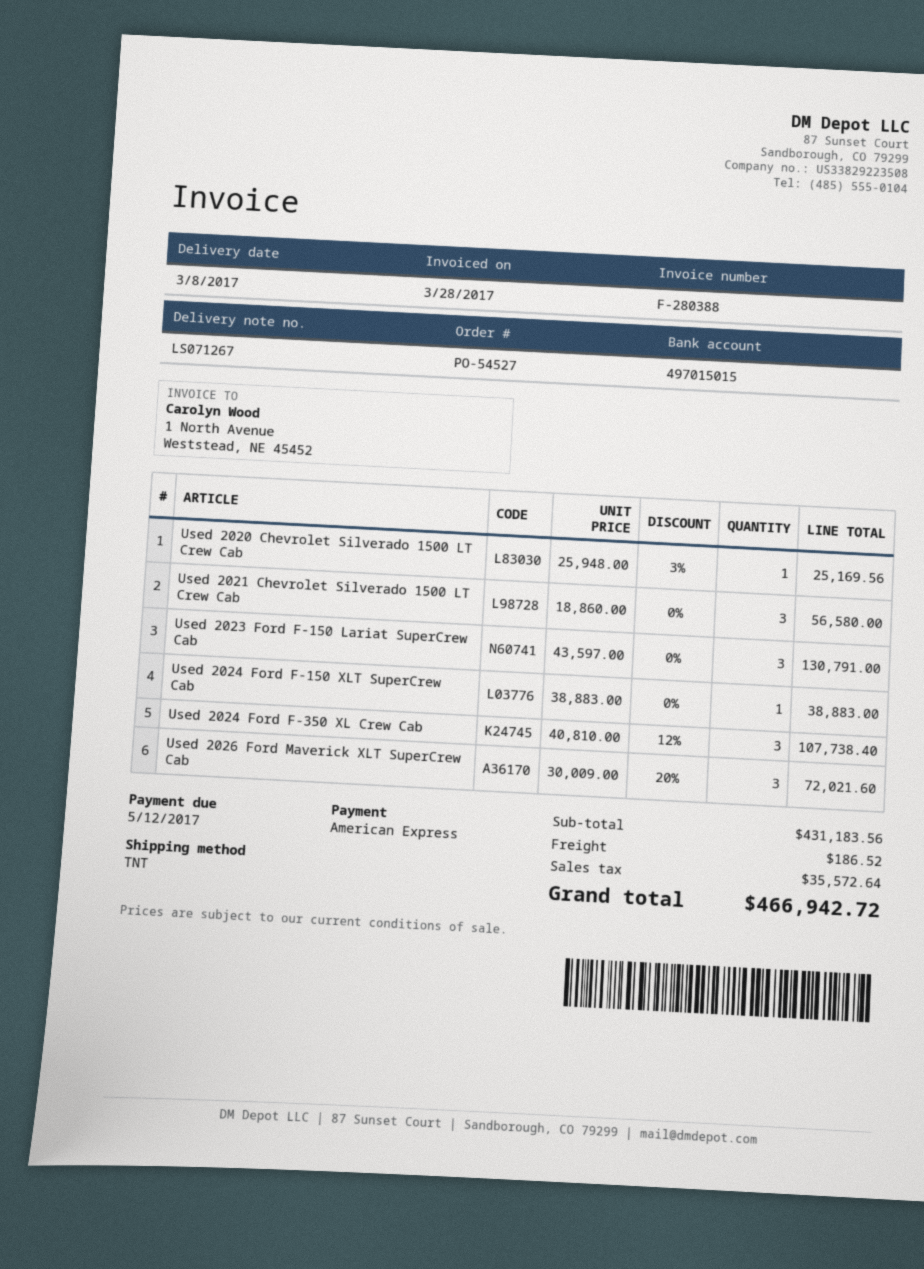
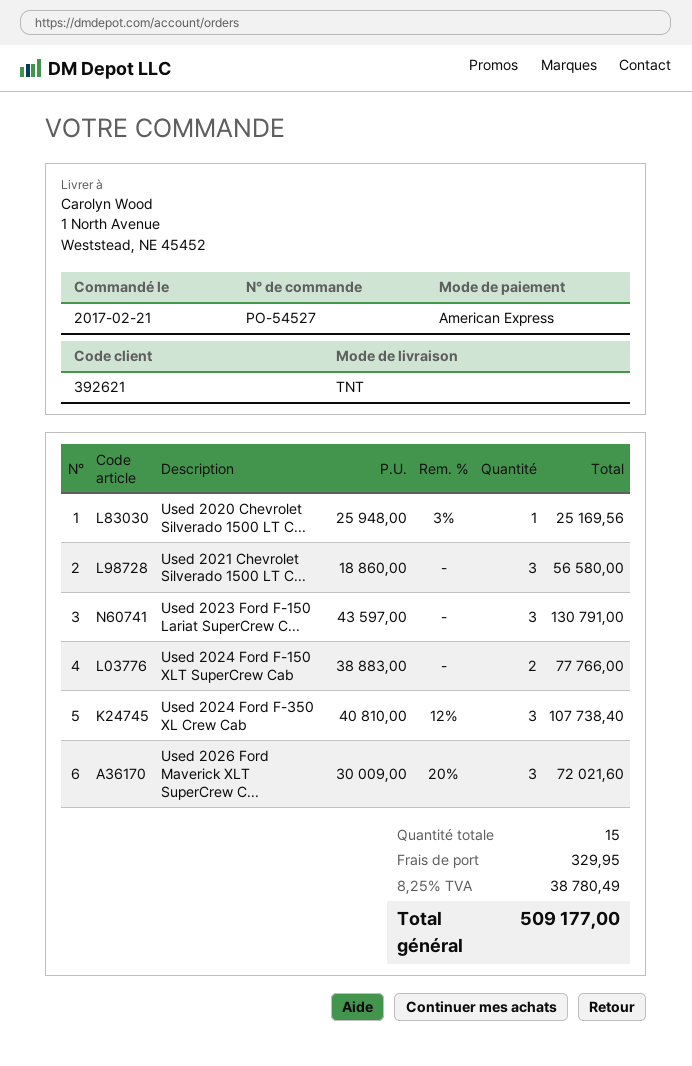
Used 2024 Ford F-150 XLT SuperCrew Cab: 1 x 38883.00 = 38883.00 -> 2 x 38883.00 = 77766.00
shipping: 186.52 -> 329.95
tax: 35572.64 -> 38780.49
total: 466942.72 -> 509177.00

